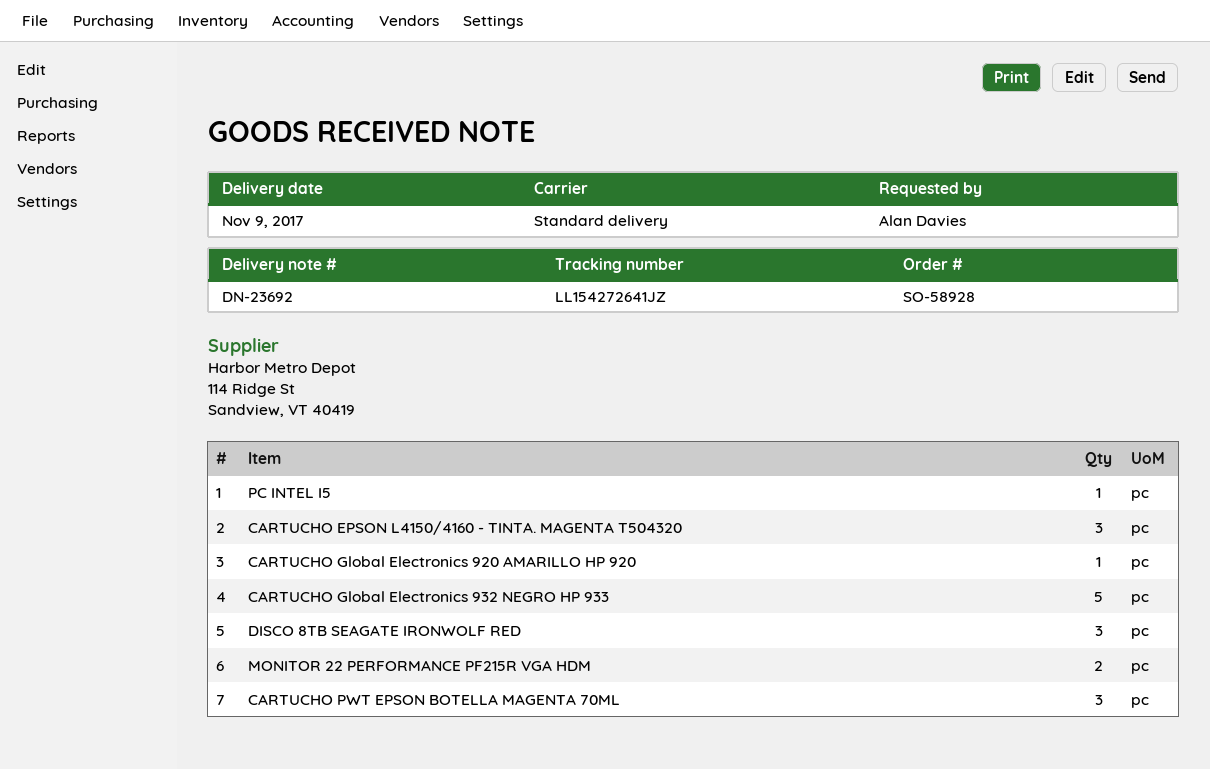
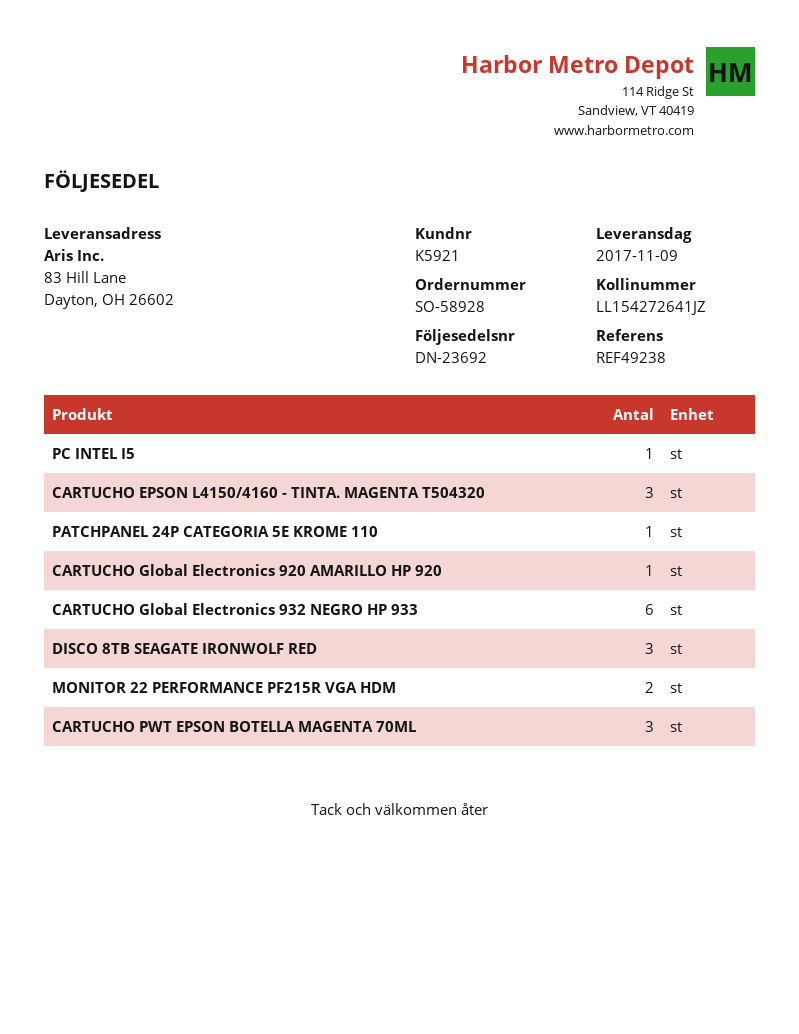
CARTUCHO Global Electronics 932 NEGRO HP 933: 5 -> 6
PATCHPANEL 24P CATEGORIA 5E KROME 110: none -> 1

